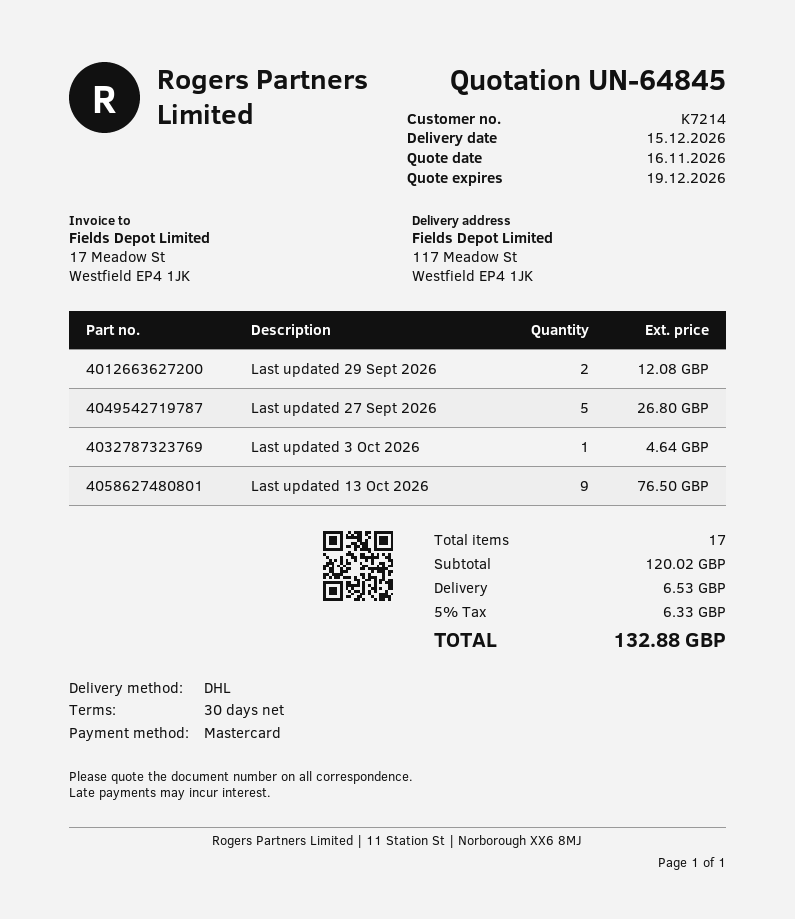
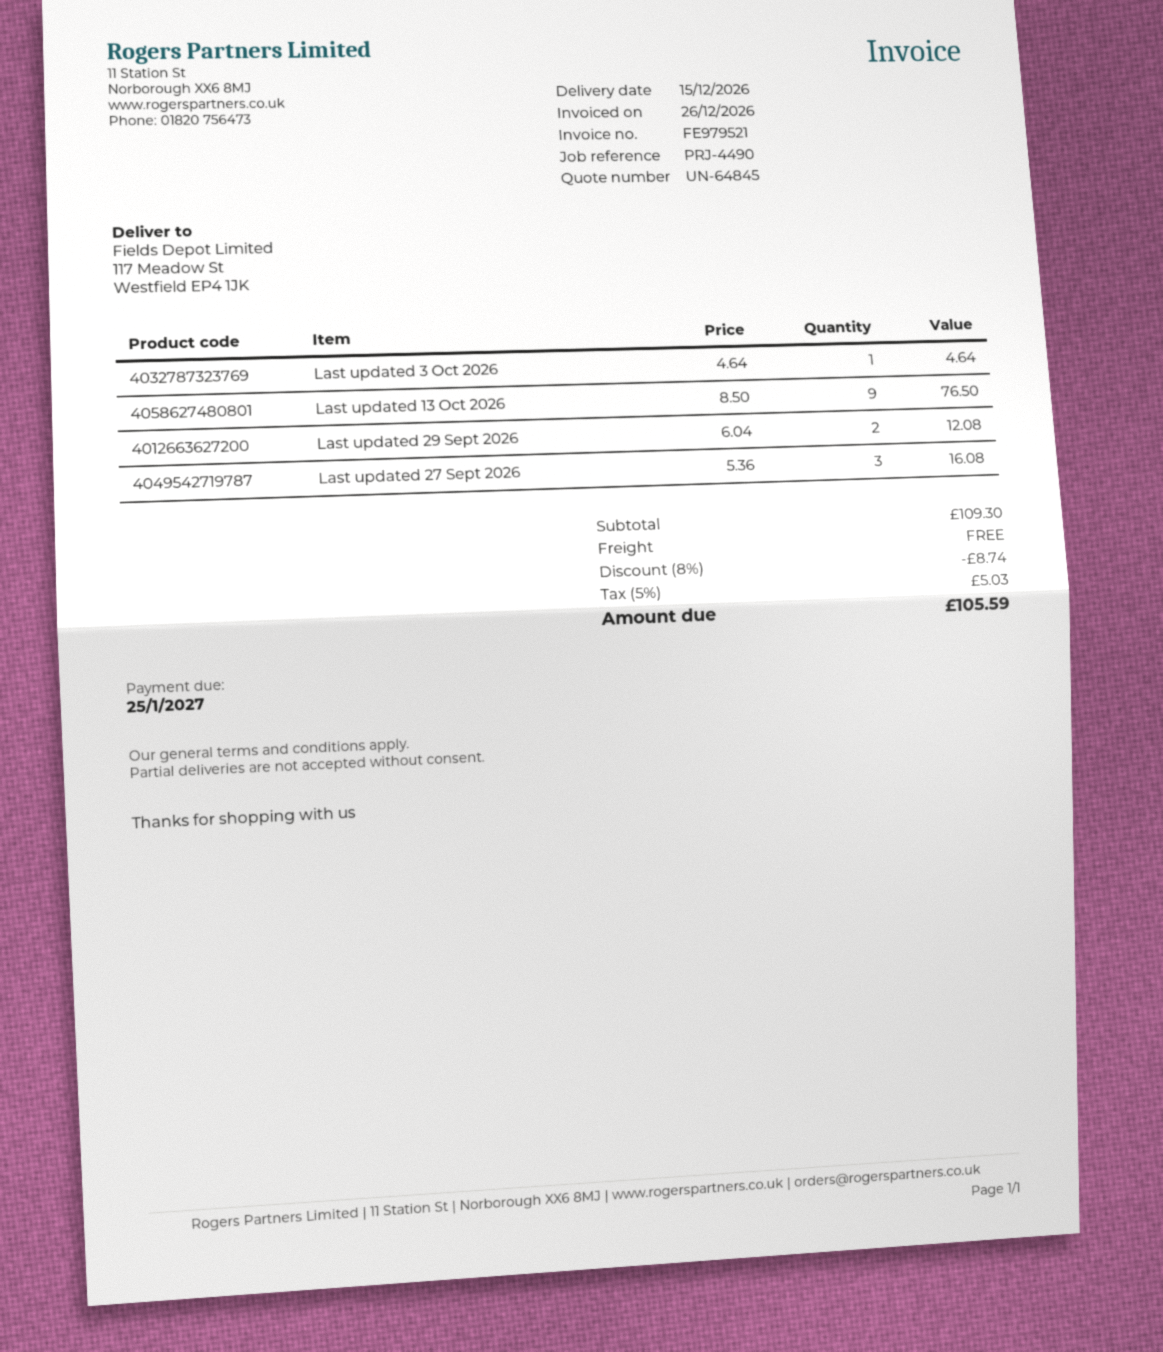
Last updated 27 Sept 2026: 5 for 26.80 -> 3 for 16.08
subtotal: 120.02 -> 109.30
discount: none -> 8% = 8.74
shipping: 6.53 -> 0.00
tax: 5% = 6.33 -> 5% = 5.03
total: 132.88 -> 105.59

